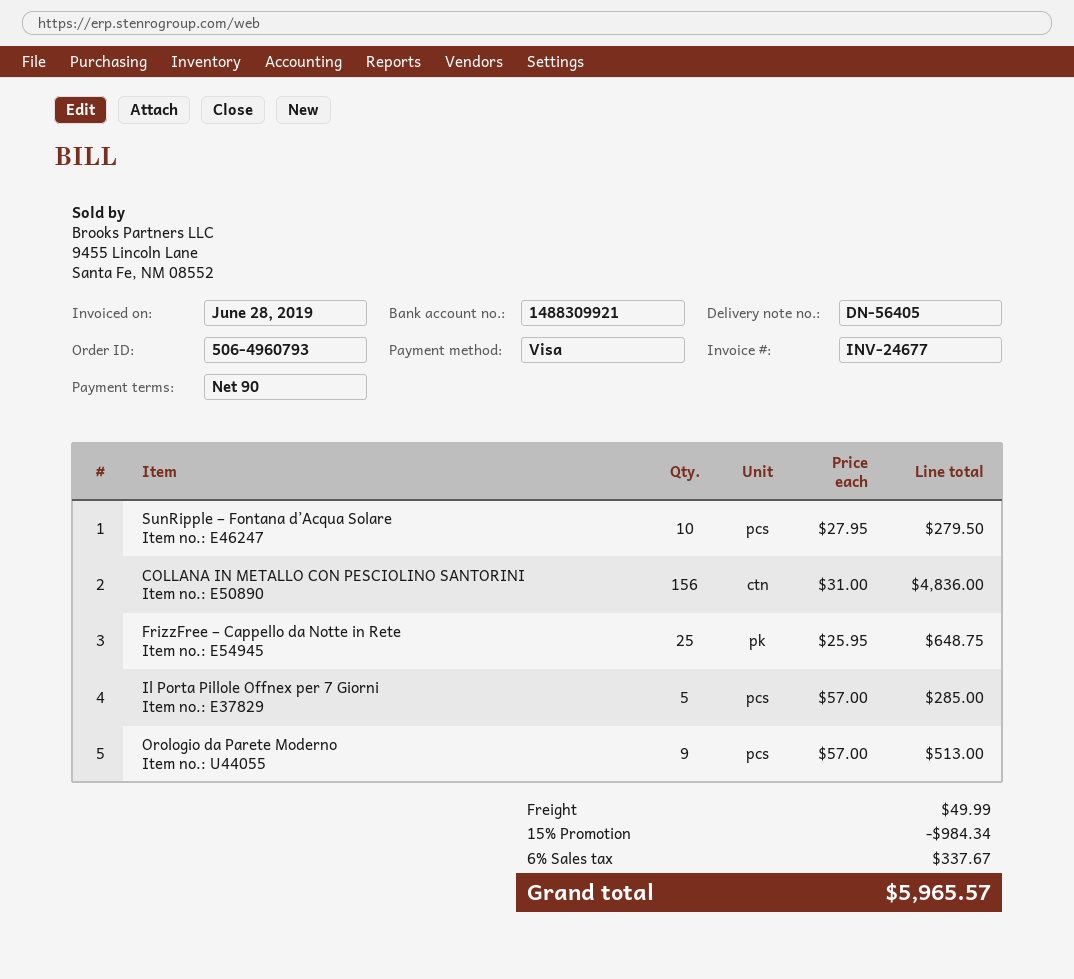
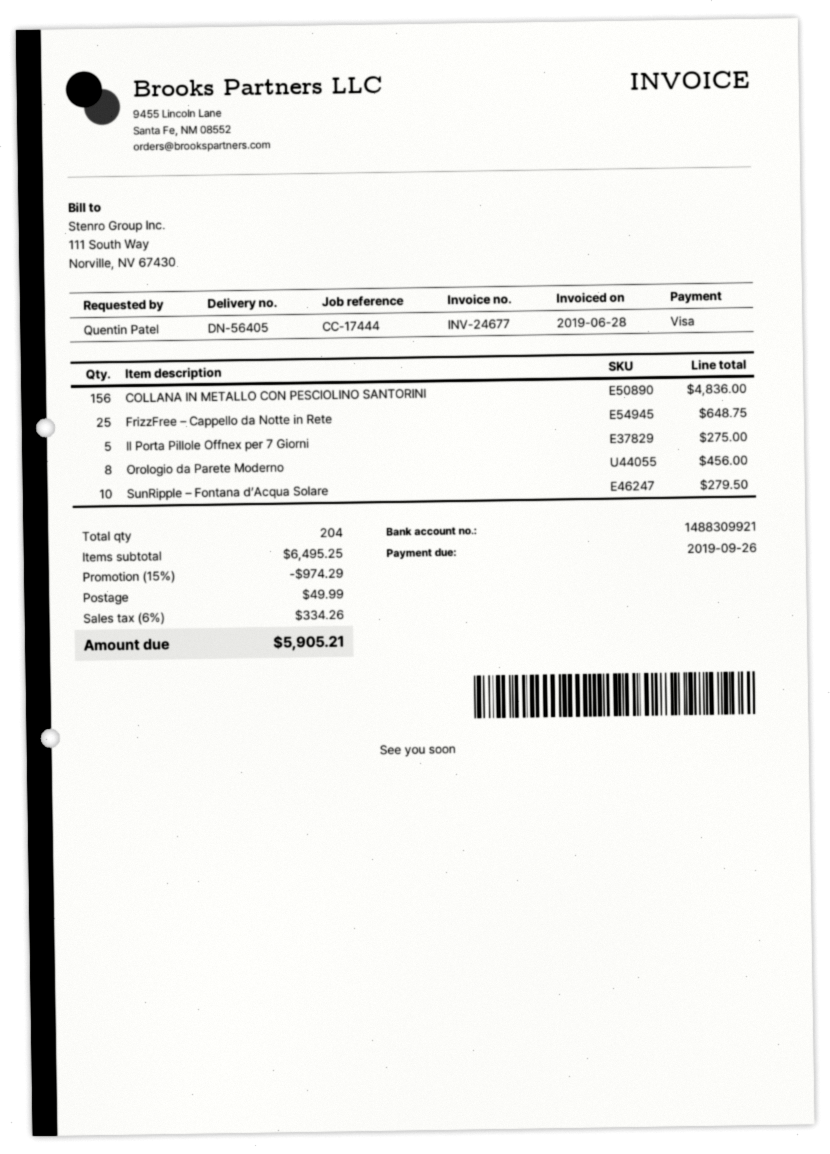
Il Porta Pillole Offnex per 7 Giorni: 5 for 285.00 -> 5 for 275.00
Orologio da Parete Moderno: 9 for 513.00 -> 8 for 456.00
discount: 15% = 984.34 -> 15% = 974.29
tax: 6% = 337.67 -> 6% = 334.26
total: 5965.57 -> 5905.21

